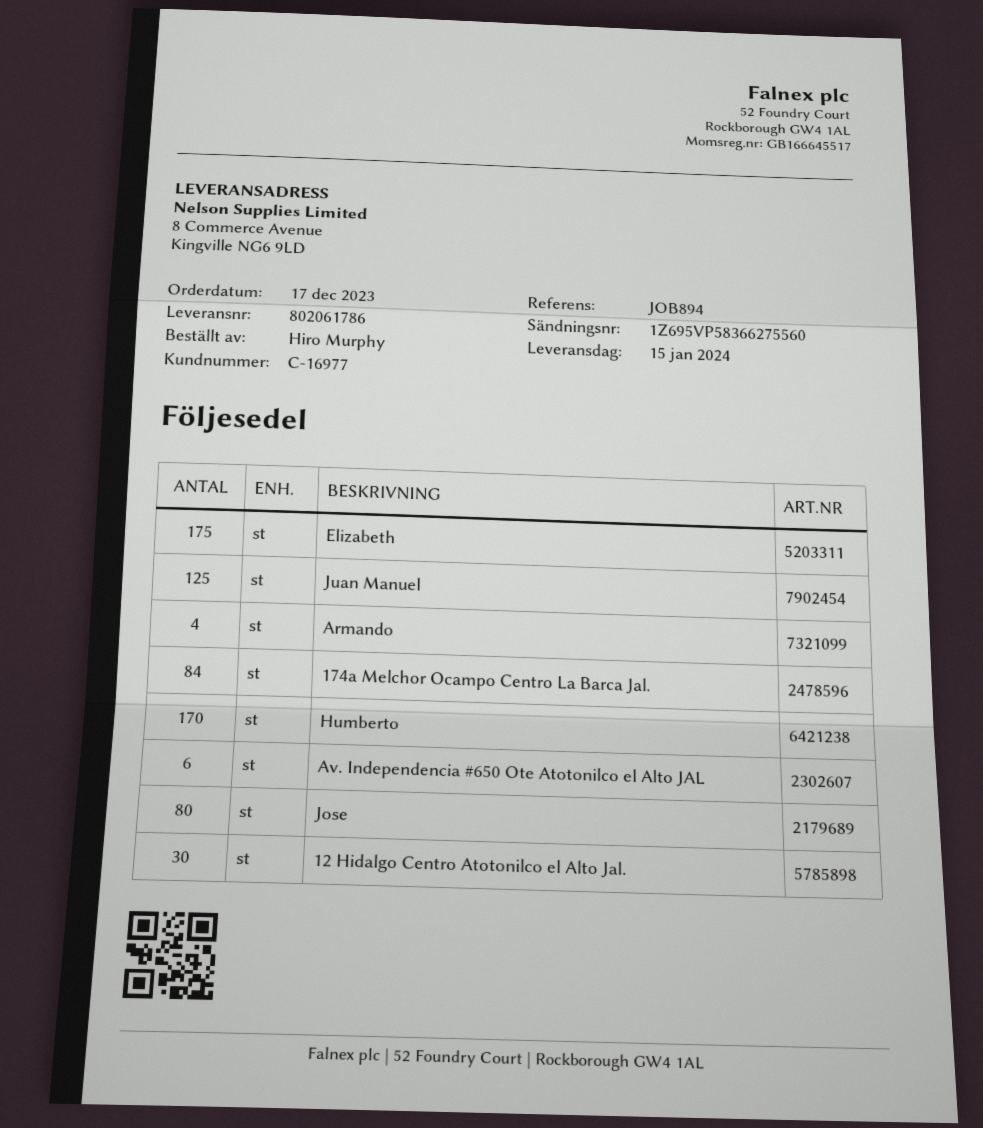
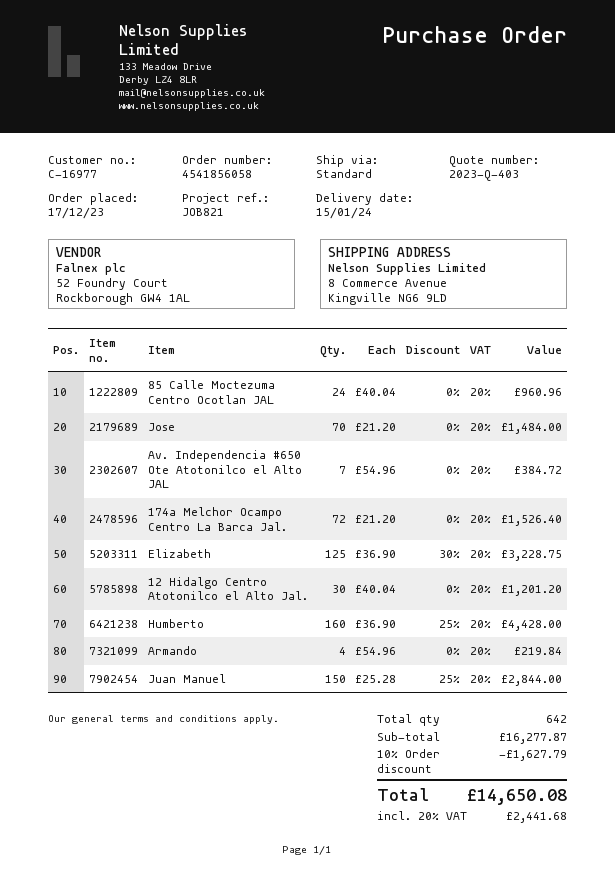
reference: JOB894 -> JOB821
Elizabeth: 175 -> 125
Juan Manuel: 125 -> 150
174a Melchor Ocampo Centro La Barca Jal.: 84 -> 72
Humberto: 170 -> 160
Av. Independencia #650 Ote Atotonilco el Alto JAL: 6 -> 7
Jose: 80 -> 70
85 Calle Moctezuma Centro Ocotlan JAL: none -> 24

